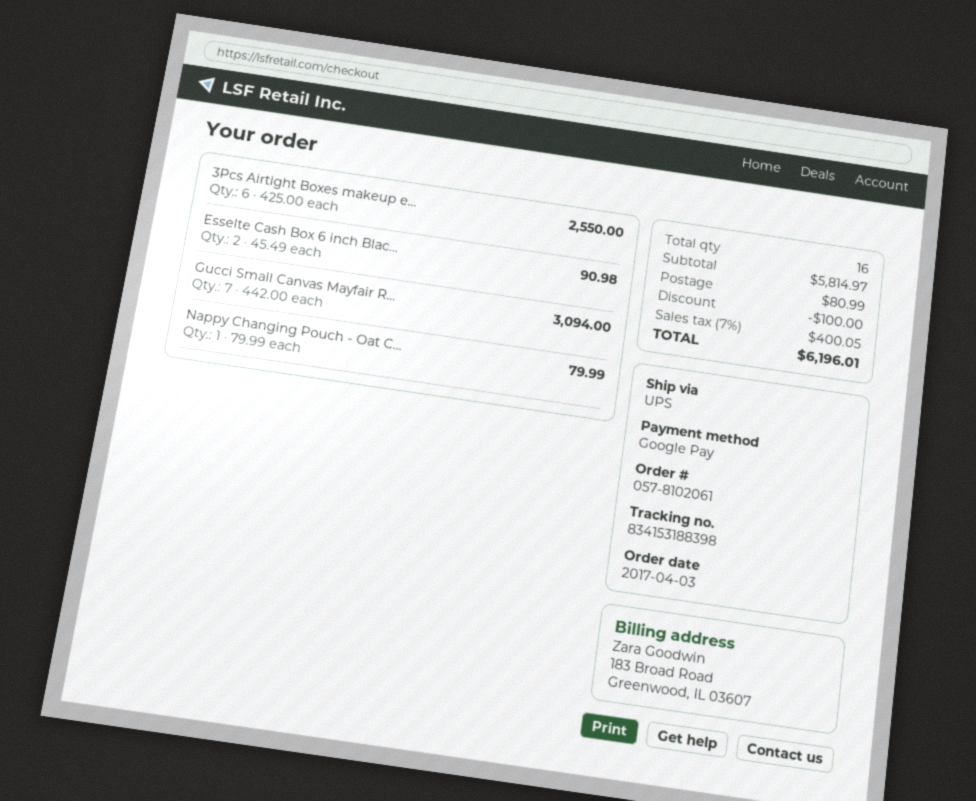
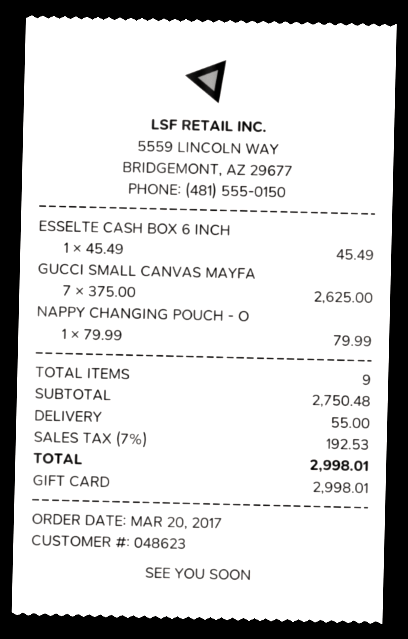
order date: 2017-04-03 -> 2017-03-20
payment method: Google Pay -> gift card
3Pcs Airtight Boxes makeup e...: 6 x 425.00 = 2550.00 -> none
Esselte Cash Box 6 inch Blac...: 2 x 45.49 = 90.98 -> 1 x 45.49 = 45.49
Gucci Small Canvas Mayfair R...: 7 x 442.00 = 3094.00 -> 7 x 375.00 = 2625.00
total quantity: 16 -> 9
subtotal: 5814.97 -> 2750.48
discount: 100.00 -> none
shipping: 80.99 -> 55.00
tax: 7% = 400.05 -> 7% = 192.53
total: 6196.01 -> 2998.01

